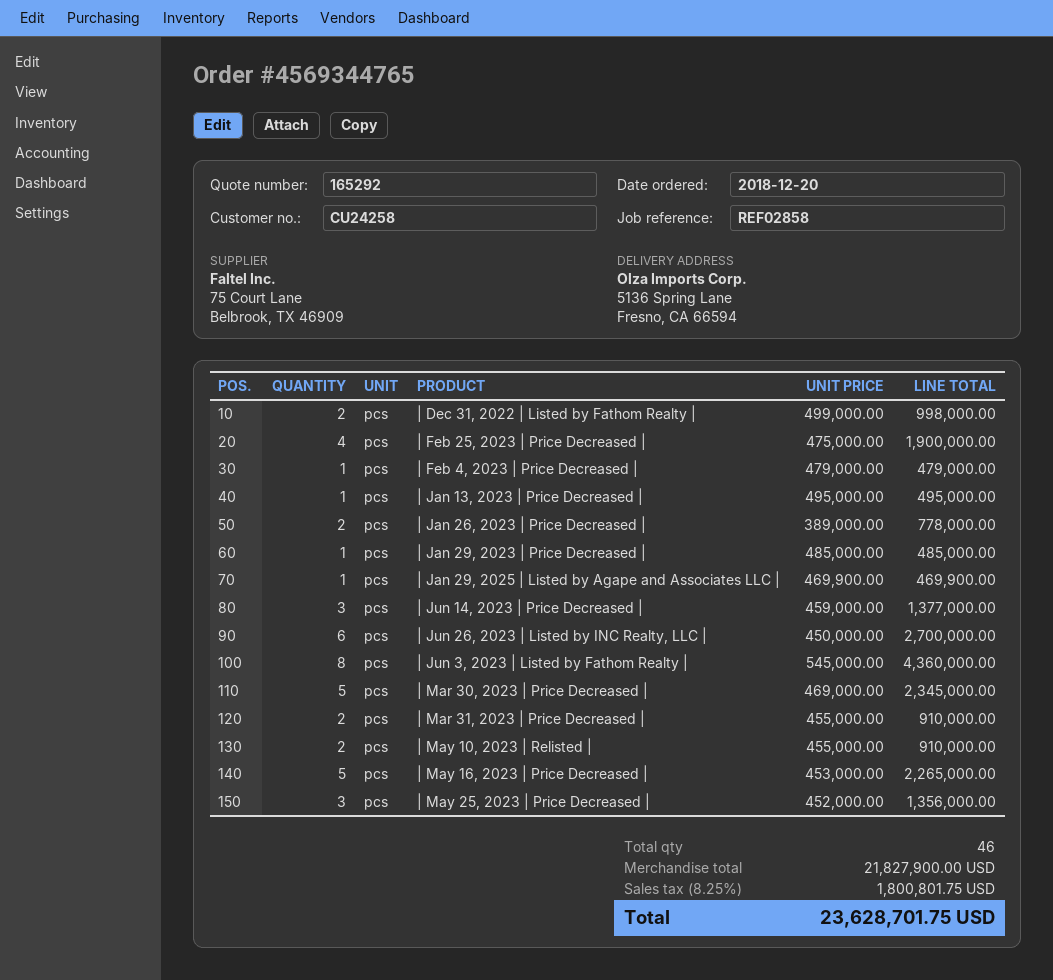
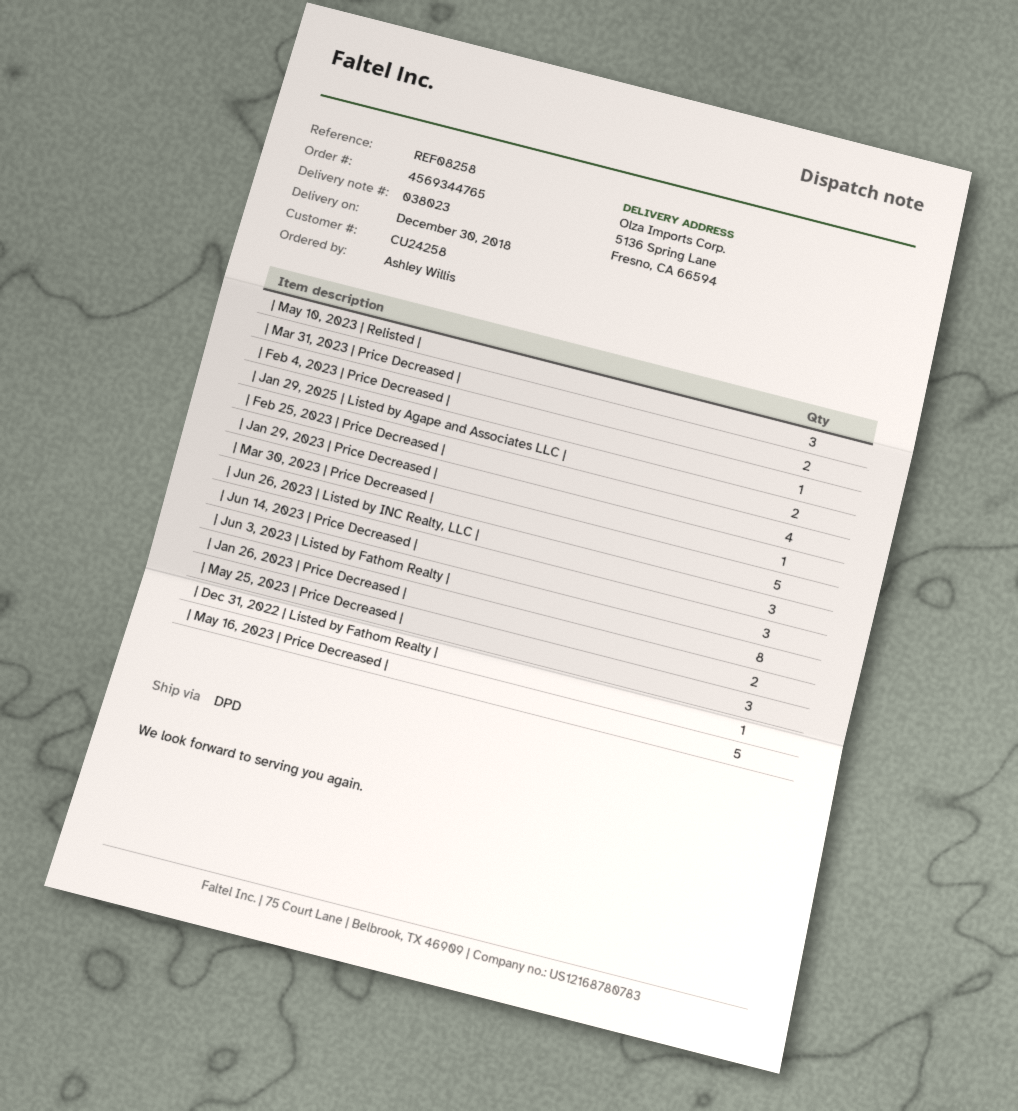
reference: REF02858 -> REF08258
| Dec 31, 2022 | Listed by Fathom Realty |: 2 -> 1
| Jan 13, 2023 | Price Decreased |: 1 -> none
| Jan 29, 2025 | Listed by Agape and Associates LLC |: 1 -> 2
| Jun 26, 2023 | Listed by INC Realty, LLC |: 6 -> 3
| May 10, 2023 | Relisted |: 2 -> 3

